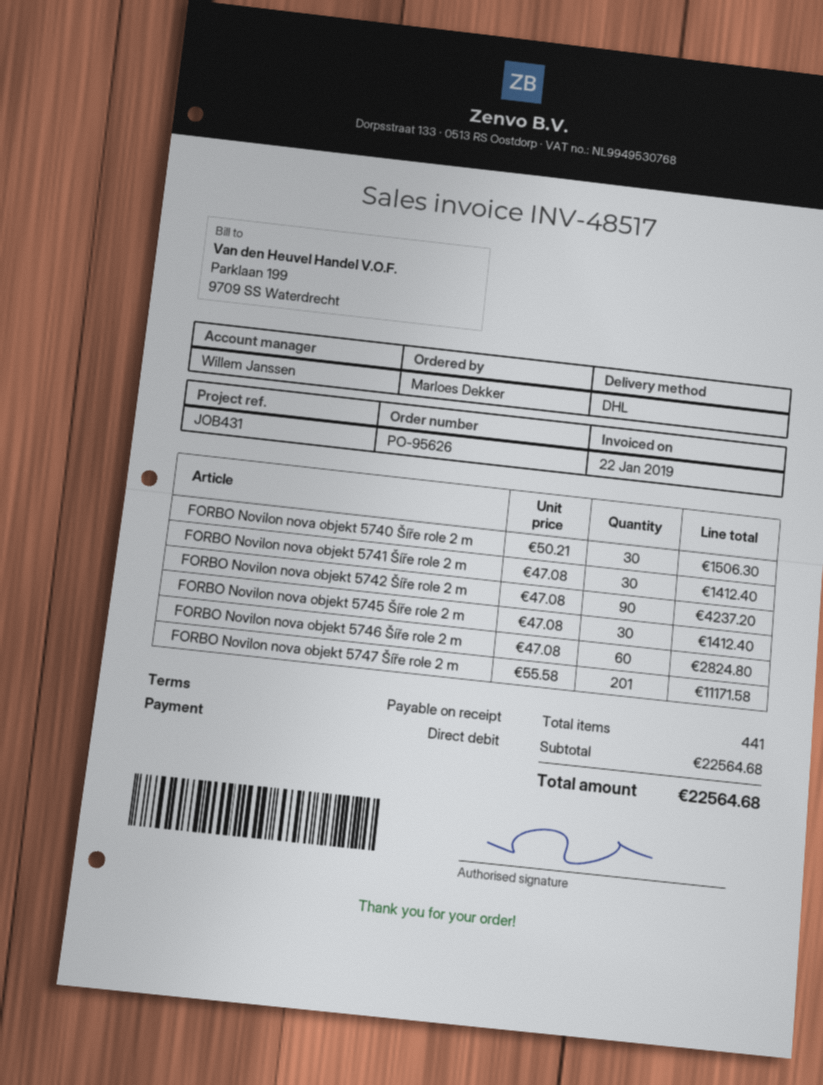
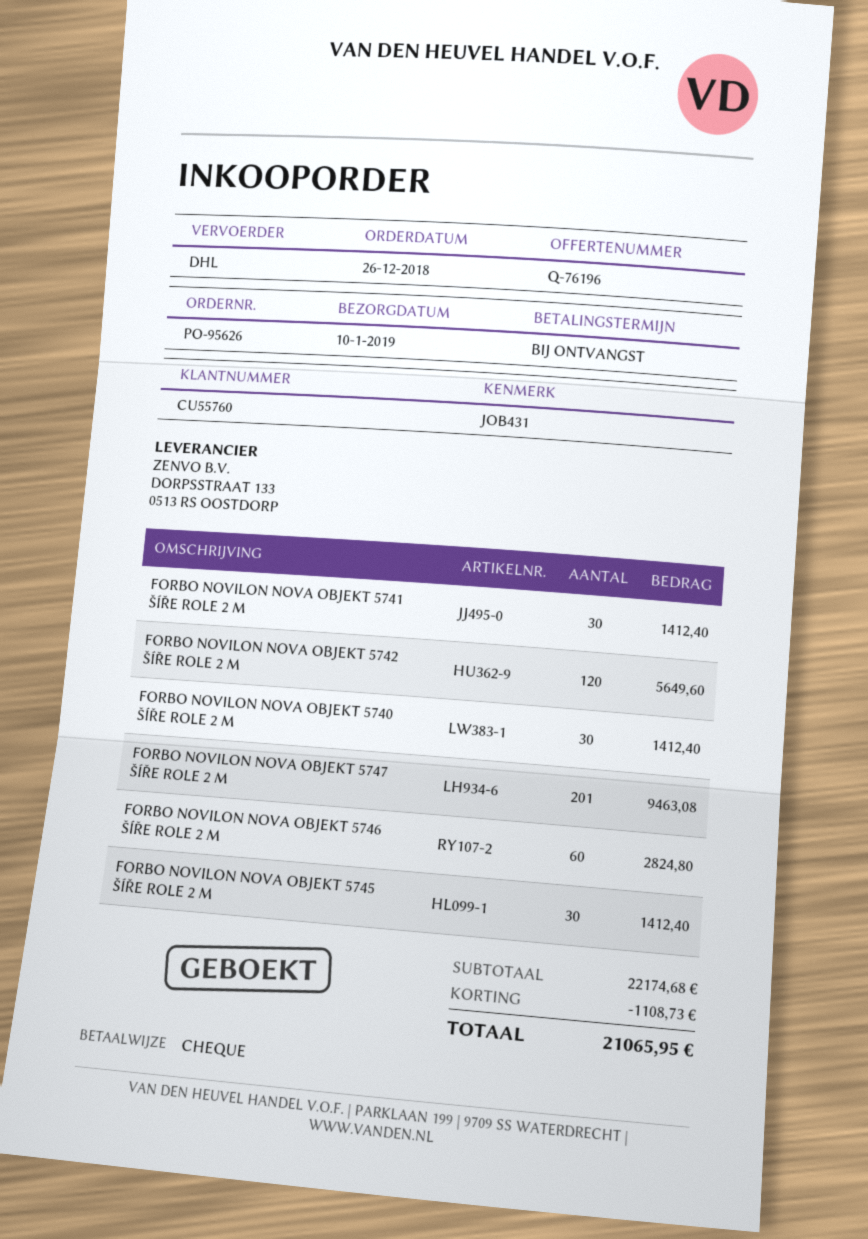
payment method: direct debit -> cheque
FORBO Novilon nova objekt 5740 Šíře role 2 m: 30 for 1506.30 -> 30 for 1412.40
FORBO Novilon nova objekt 5742 Šíře role 2 m: 90 for 4237.20 -> 120 for 5649.60
FORBO Novilon nova objekt 5747 Šíře role 2 m: 201 for 11171.58 -> 201 for 9463.08
subtotal: 22564.68 -> 22174.68
discount: none -> 1108.73
total: 22564.68 -> 21065.95

